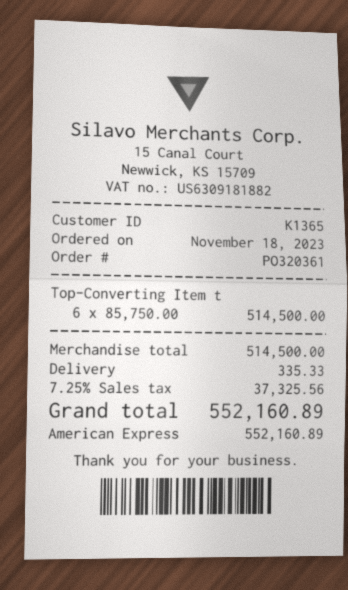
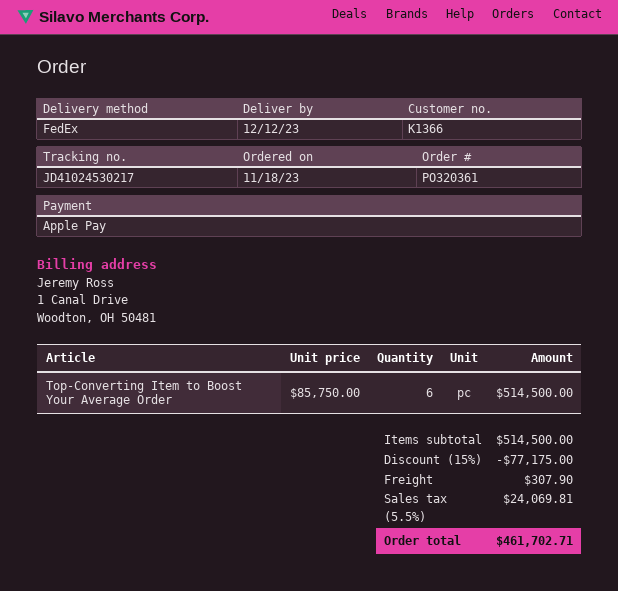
customer number: K1365 -> K1366
payment method: American Express -> Apple Pay
discount: none -> 15% = 77175.00
shipping: 335.33 -> 307.90
tax: 7.25% = 37325.56 -> 5.5% = 24069.81
total: 552160.89 -> 461702.71

